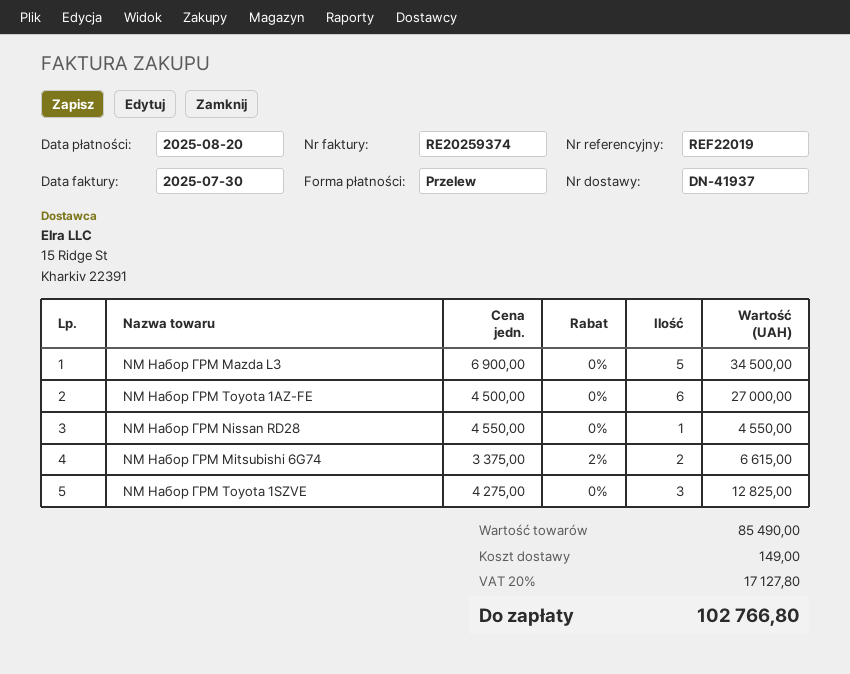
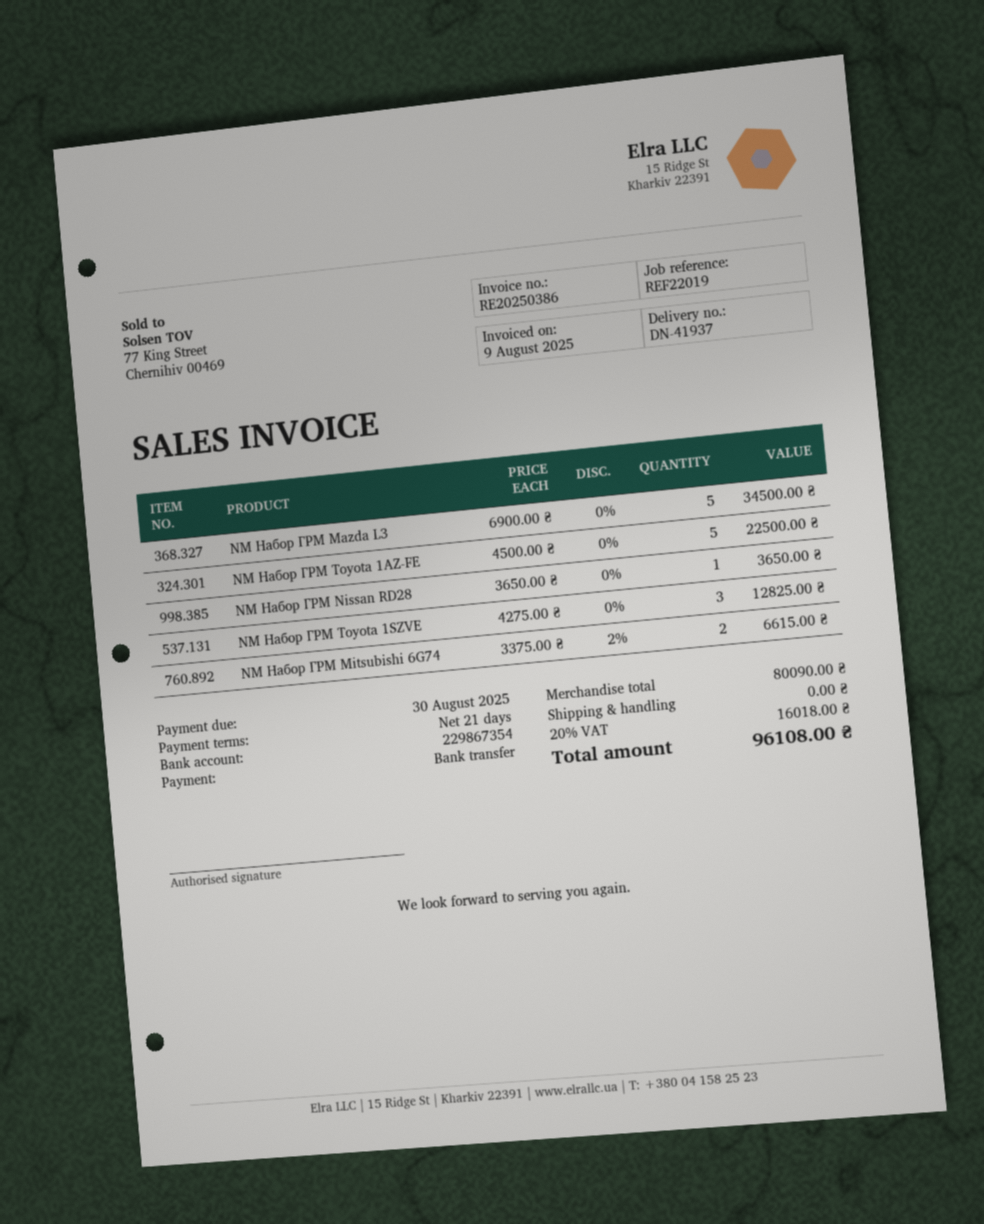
invoice number: RE20259374 -> RE20250386
invoice date: 2025-07-30 -> 2025-08-09
due date: 2025-08-20 -> 2025-08-30
NM Набор ГРМ Toyota 1AZ-FE: 6 x 4500.00 = 27000.00 -> 5 x 4500.00 = 22500.00
NM Набор ГРМ Nissan RD28: 1 x 4550.00 = 4550.00 -> 1 x 3650.00 = 3650.00
subtotal: 85490.00 -> 80090.00
shipping: 149.00 -> 0.00
tax: 20% = 17127.80 -> 20% = 16018.00
total: 102766.80 -> 96108.00

